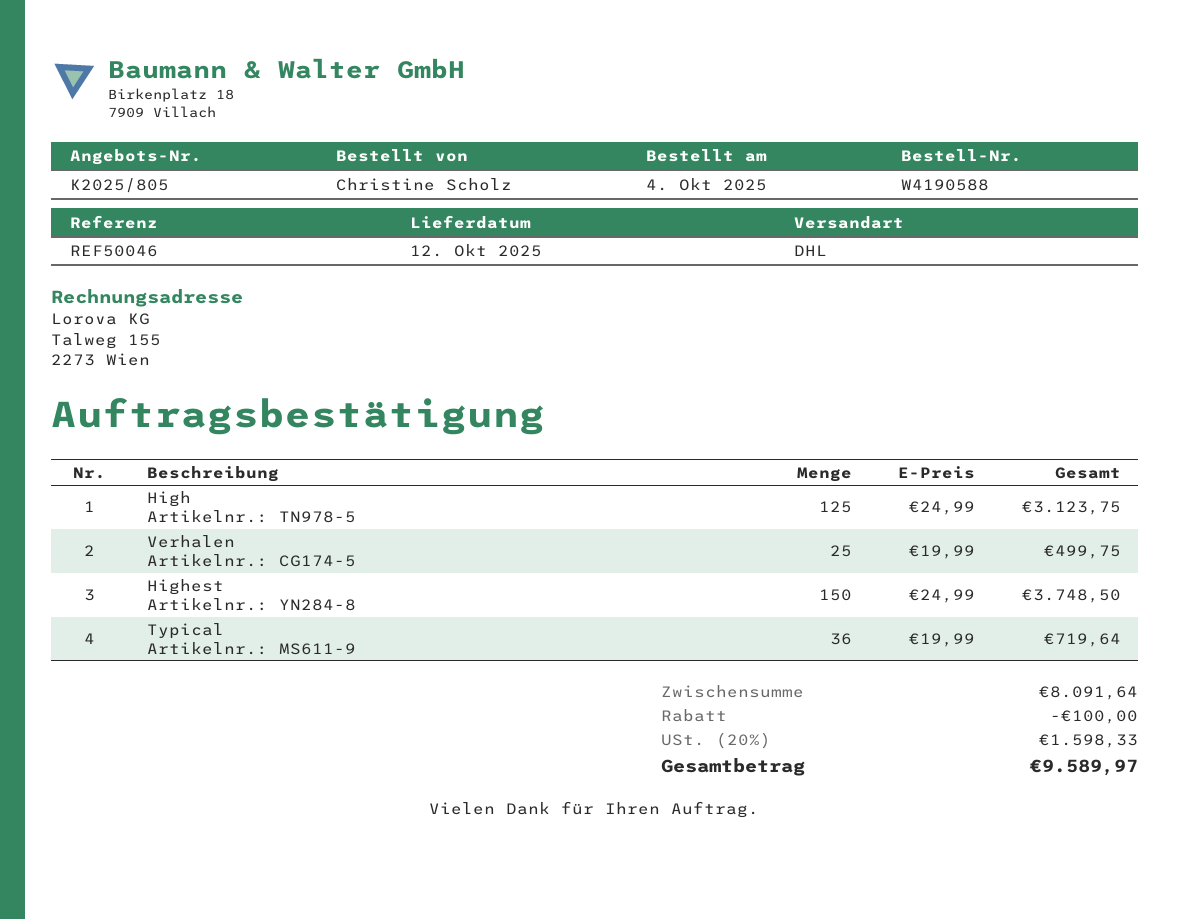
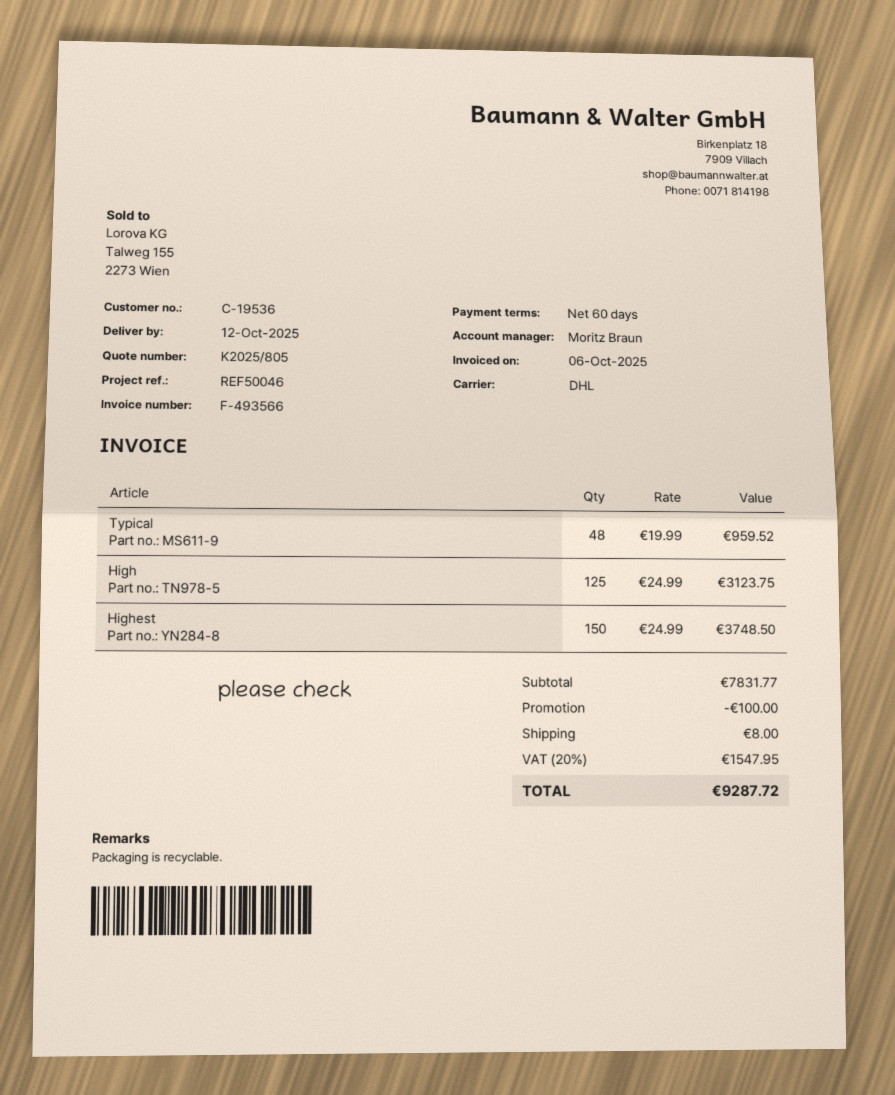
Verhalen: 25 x 19.99 = 499.75 -> none
Typical: 36 x 19.99 = 719.64 -> 48 x 19.99 = 959.52
subtotal: 8091.64 -> 7831.77
shipping: none -> 8.00
tax: 20% = 1598.33 -> 20% = 1547.95
total: 9589.97 -> 9287.72

